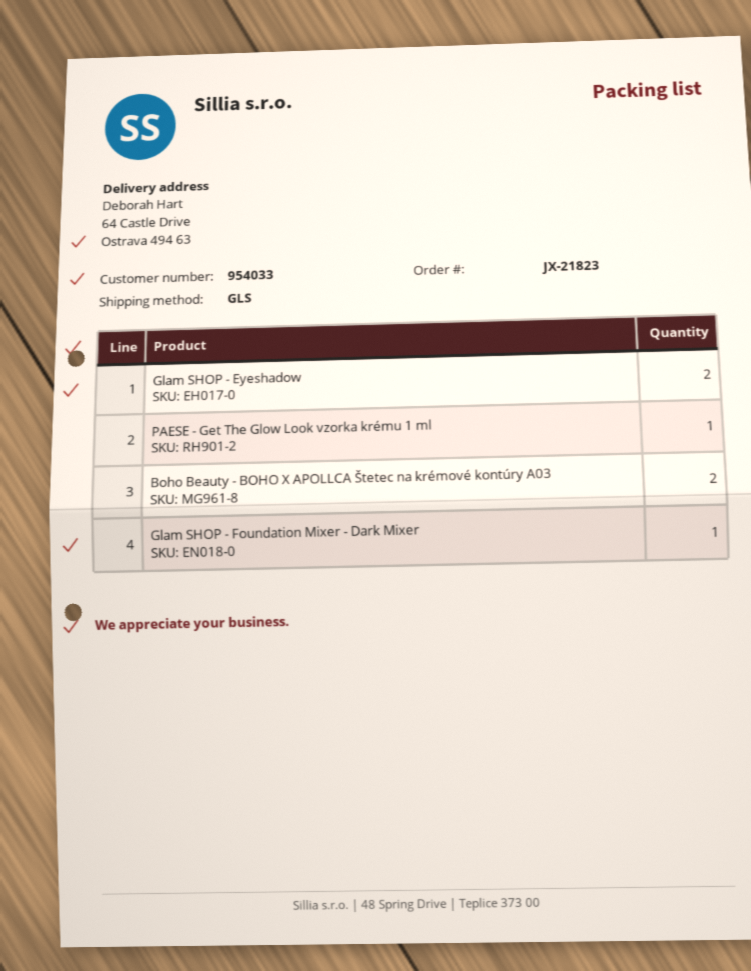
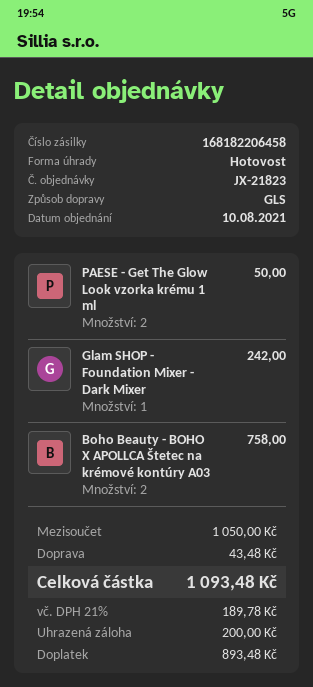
Glam SHOP - Eyeshadow: 2 -> none
PAESE - Get The Glow Look vzorka krému 1 ml: 1 -> 2

